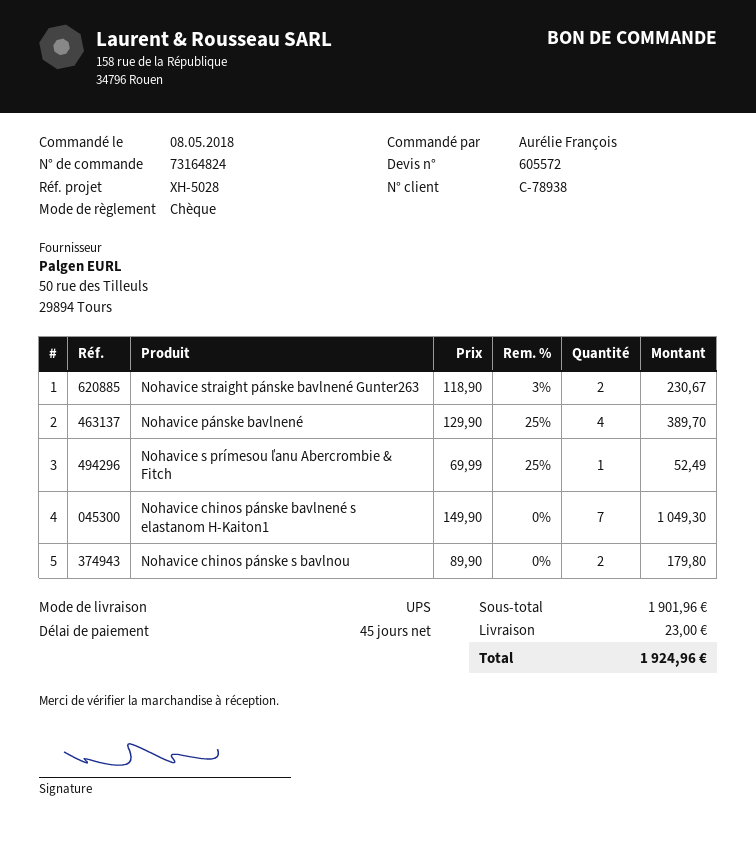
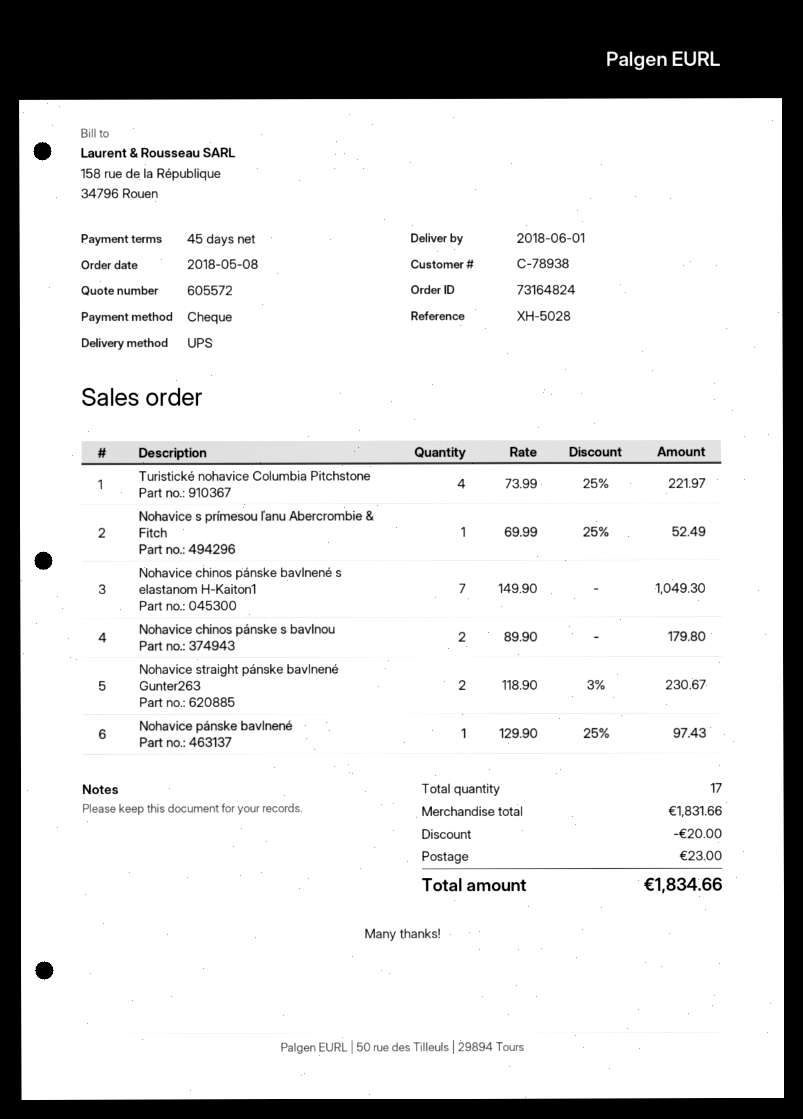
Nohavice pánske bavlnené: 4 x 129.90 - 25% = 389.70 -> 1 x 129.90 - 25% = 97.43
Turistické nohavice Columbia Pitchstone: none -> 4 x 73.99 - 25% = 221.97
subtotal: 1901.96 -> 1831.66
discount: none -> 20.00
total: 1924.96 -> 1834.66

